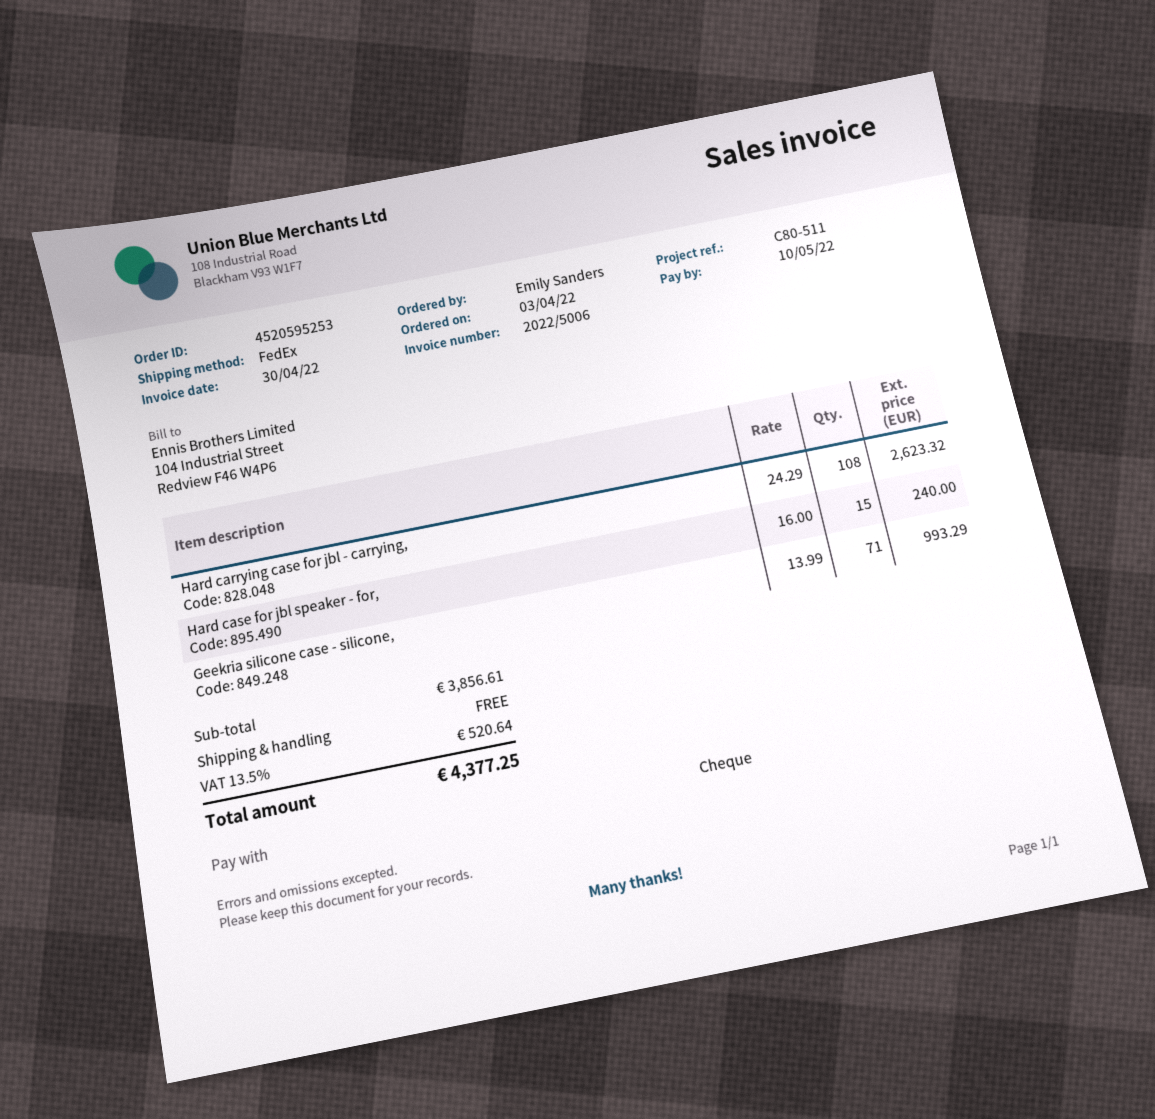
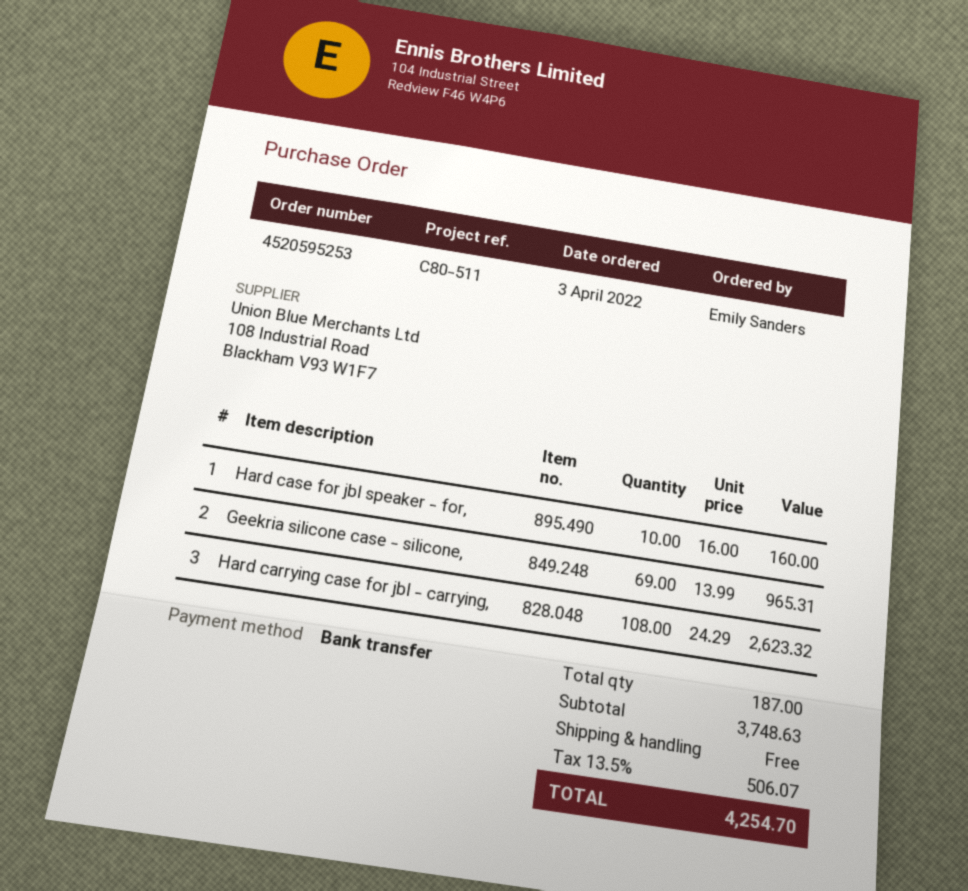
payment method: cheque -> bank transfer
Hard case for jbl speaker - for,: 15 x 16.00 = 240.00 -> 10 x 16.00 = 160.00
Geekria silicone case - silicone,: 71 x 13.99 = 993.29 -> 69 x 13.99 = 965.31
subtotal: 3856.61 -> 3748.63
tax: 13.5% = 520.64 -> 13.5% = 506.07
total: 4377.25 -> 4254.70

